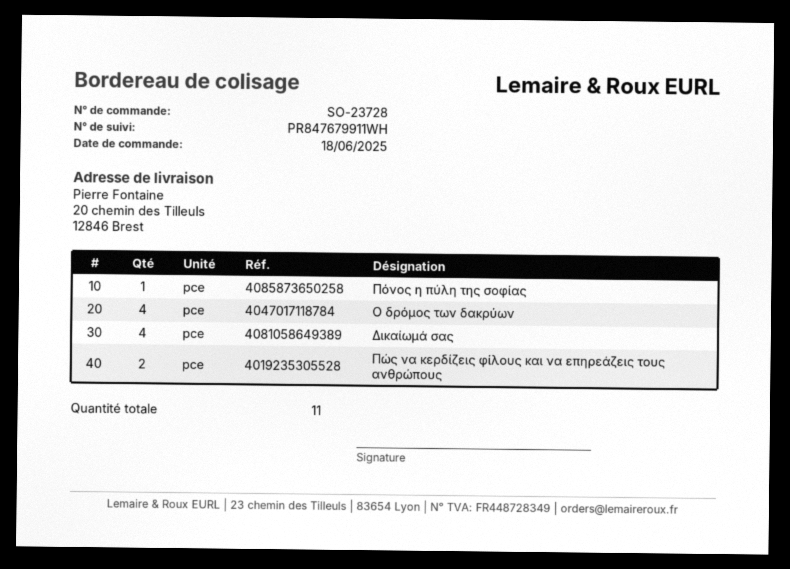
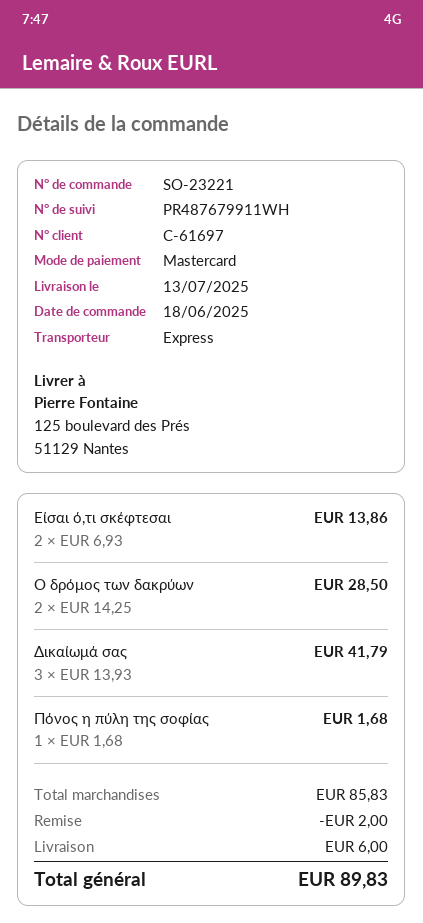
order number: SO-23728 -> SO-23221
tracking number: PR847679911WH -> PR487679911WH
ship to: 20 chemin des Tilleuls, 12846 Brest -> 125 boulevard des Prés, 51129 Nantes
Ο δρόμος των δακρύων: 4 -> 2
Δικαίωμά σας: 4 -> 3
Πώς να κερδίζεις φίλους και να επηρεάζεις τους ανθρώπους: 2 -> none
Είσαι ό,τι σκέφτεσαι: none -> 2

